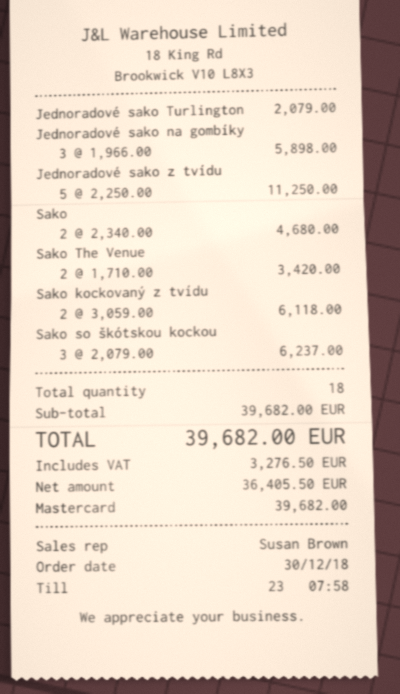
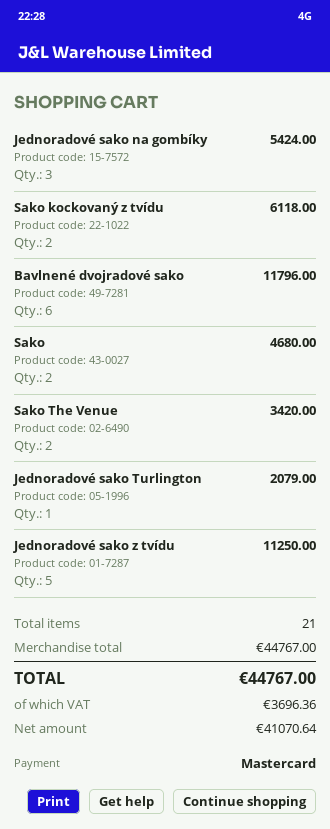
Jednoradové sako na gombíky: 3 for 5898.00 -> 3 for 5424.00
Sako so škótskou kockou: 3 for 6237.00 -> none
Bavlnené dvojradové sako: none -> 6 for 11796.00
total quantity: 18 -> 21
subtotal: 39682.00 -> 44767.00
net: 36405.50 -> 41070.64
tax: 3276.50 -> 3696.36
total: 39682.00 -> 44767.00

